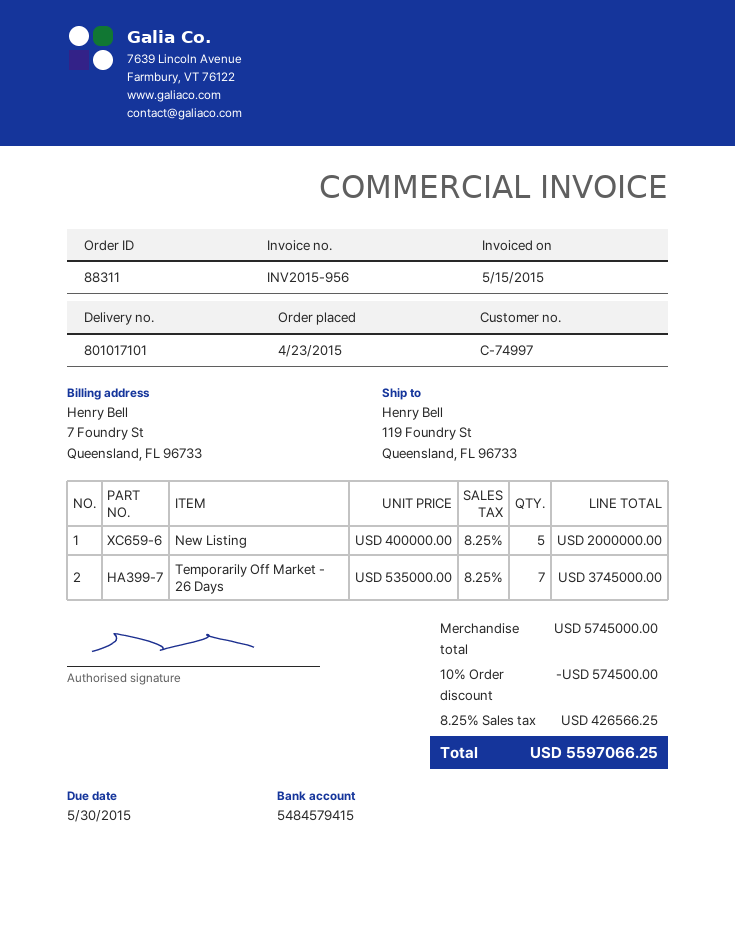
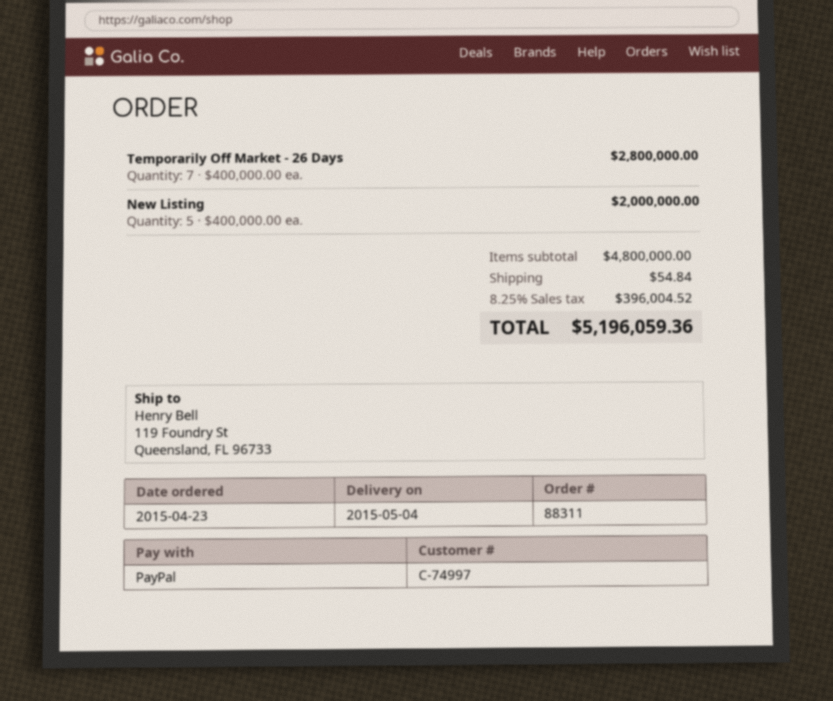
Temporarily Off Market - 26 Days: 7 x 535000.00 = 3745000.00 -> 7 x 400000.00 = 2800000.00
subtotal: 5745000.00 -> 4800000.00
discount: 10% = 574500.00 -> none
shipping: none -> 54.84
tax: 8.25% = 426566.25 -> 8.25% = 396004.52
total: 5597066.25 -> 5196059.36

